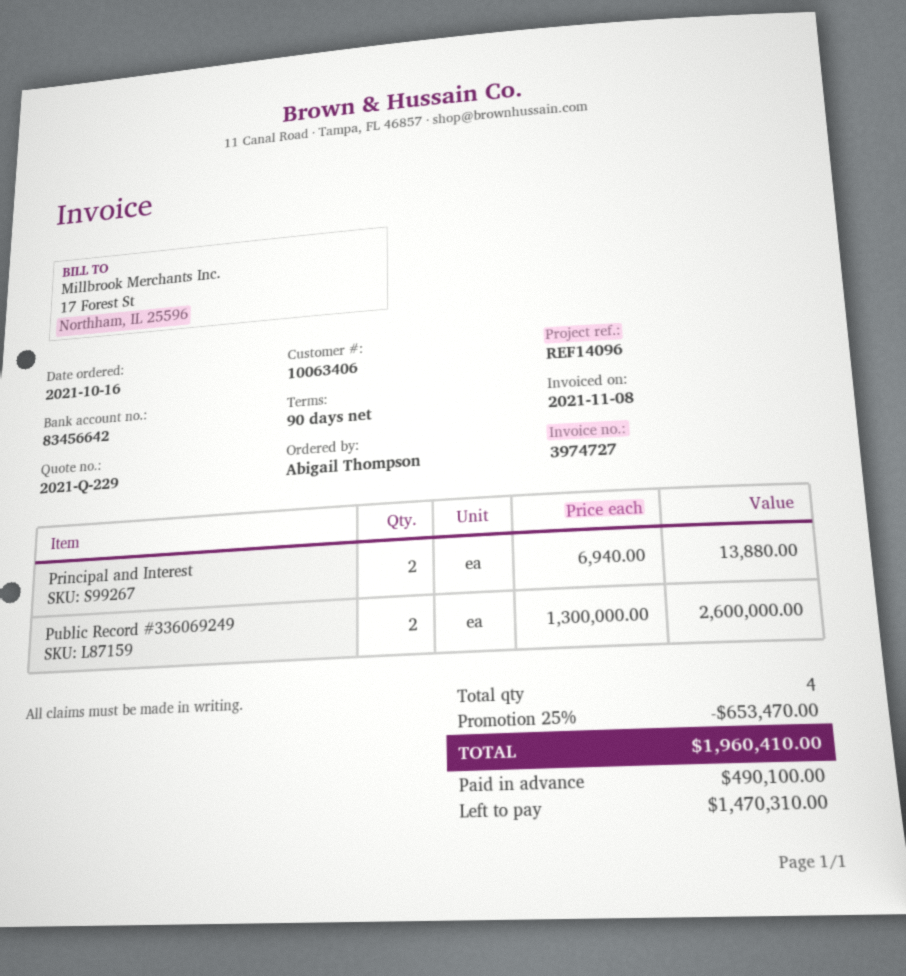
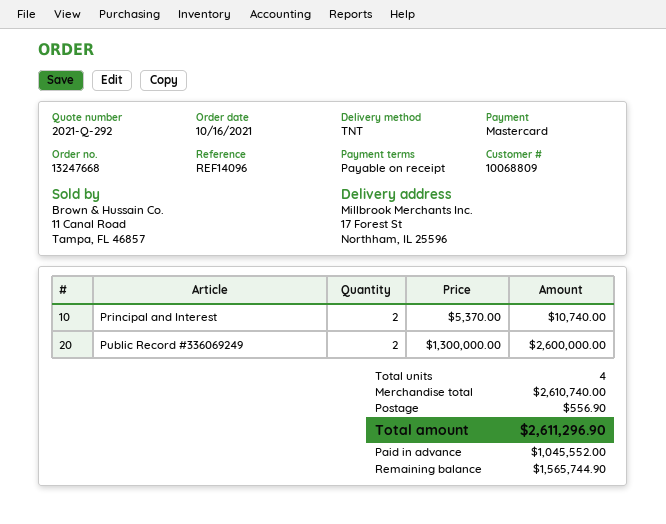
quote number: 2021-Q-229 -> 2021-Q-292
payment terms: 90 days -> on receipt
customer number: 10063406 -> 10068809
Principal and Interest: 2 x 6940.00 = 13880.00 -> 2 x 5370.00 = 10740.00
discount: 25% = 653470.00 -> none
shipping: none -> 556.90
total: 1960410.00 -> 2611296.90
deposit: 490100.00 -> 1045552.00
balance: 1470310.00 -> 1565744.90

